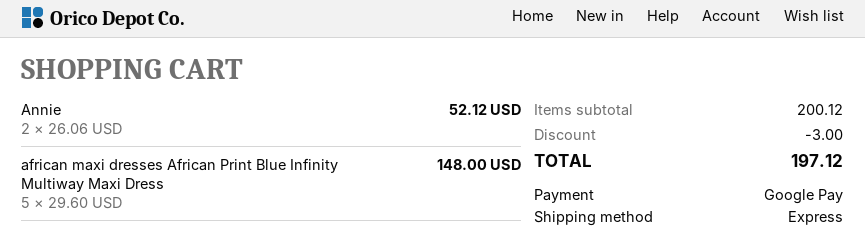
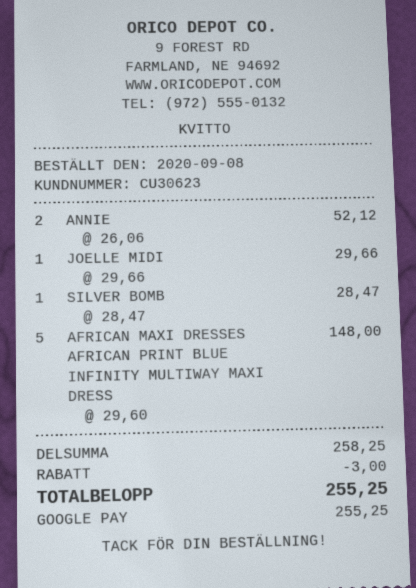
JOELLE MIDI: none -> 1 x 29.66 = 29.66
SILVER BOMB: none -> 1 x 28.47 = 28.47
subtotal: 200.12 -> 258.25
total: 197.12 -> 255.25

